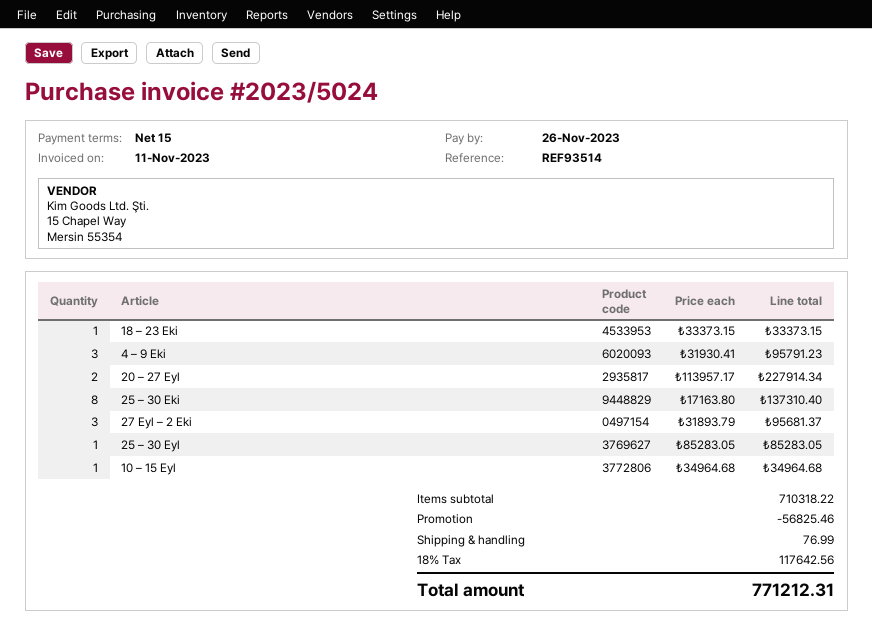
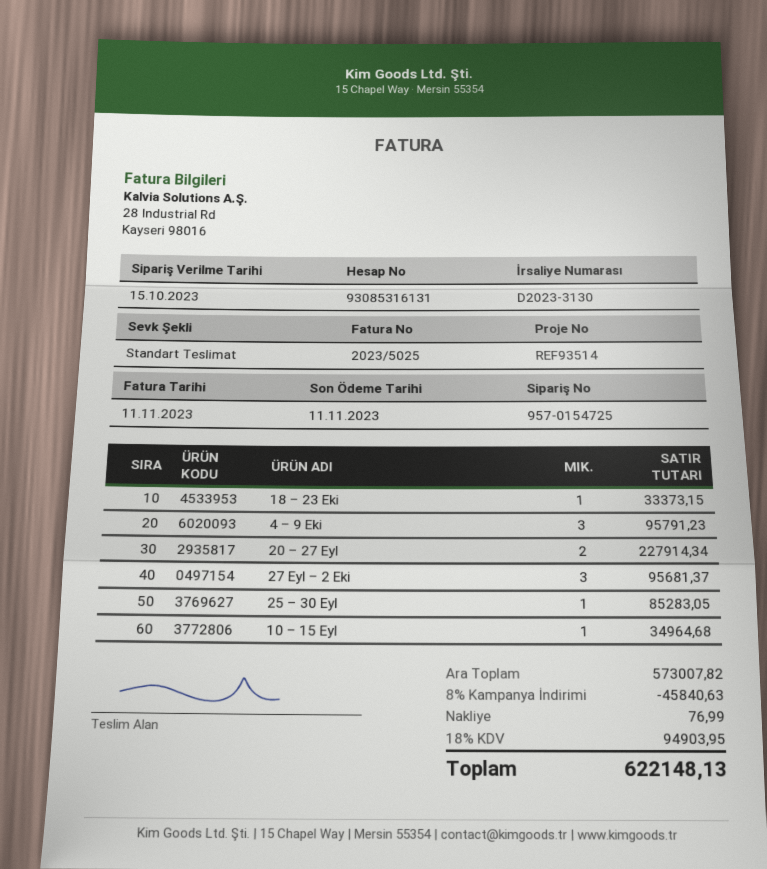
invoice number: 2023/5024 -> 2023/5025
due date: 2023-11-26 -> 2023-11-11
25 – 30 Eki: 8 for 137310.40 -> none
subtotal: 710318.22 -> 573007.82
discount: 56825.46 -> 45840.63
tax: 18% = 117642.56 -> 18% = 94903.95
total: 771212.31 -> 622148.13

